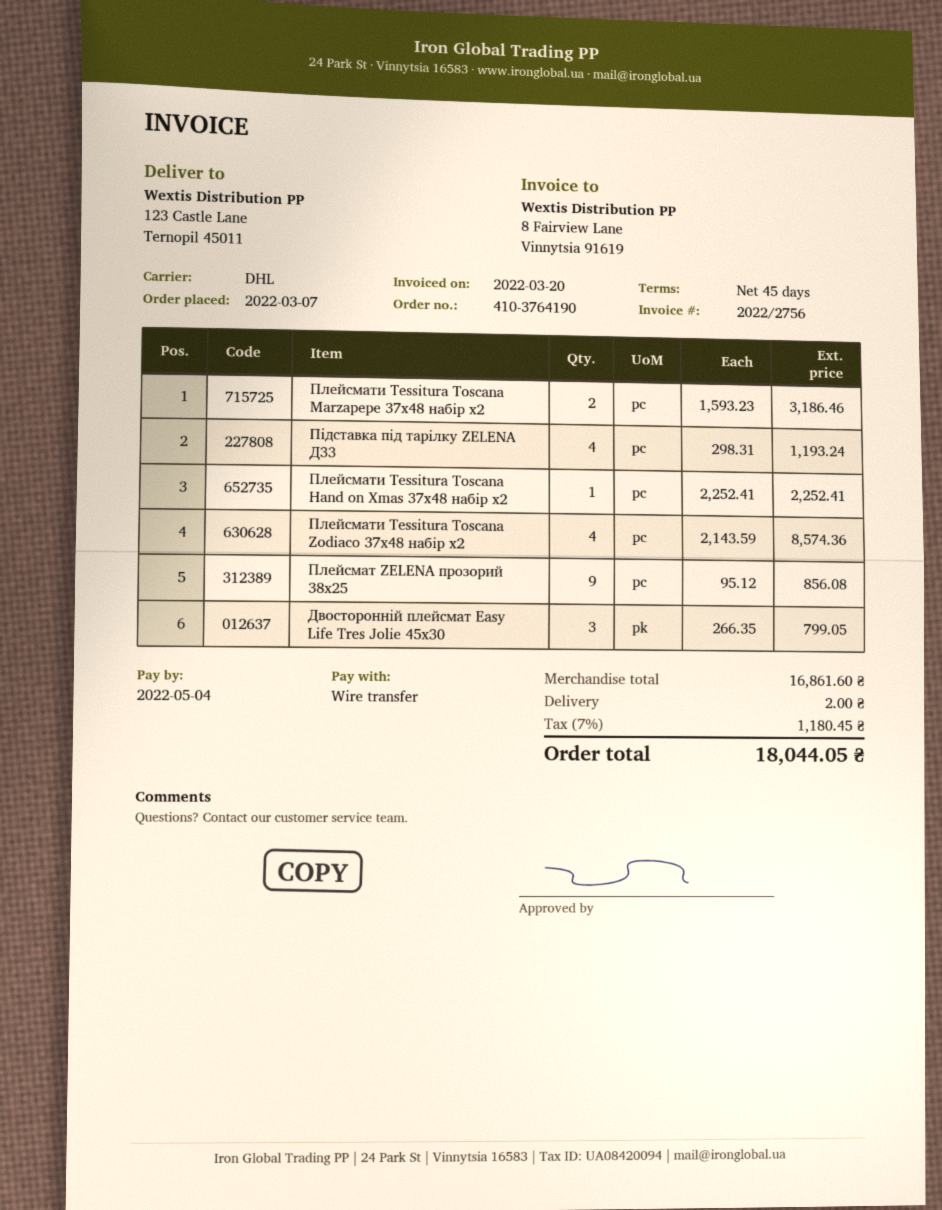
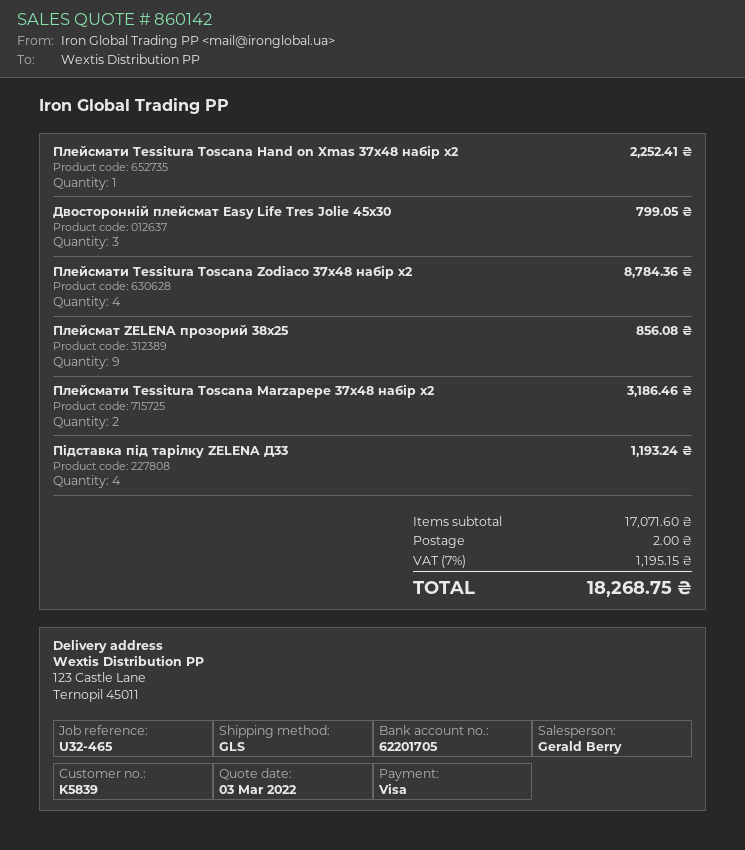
payment method: bank transfer -> Visa
shipping method: DHL -> GLS
Плейсмати Tessitura Toscana Zodiaco 37х48 набір х2: 4 for 8574.36 -> 4 for 8784.36
subtotal: 16861.60 -> 17071.60
tax: 7% = 1180.45 -> 7% = 1195.15
total: 18044.05 -> 18268.75

